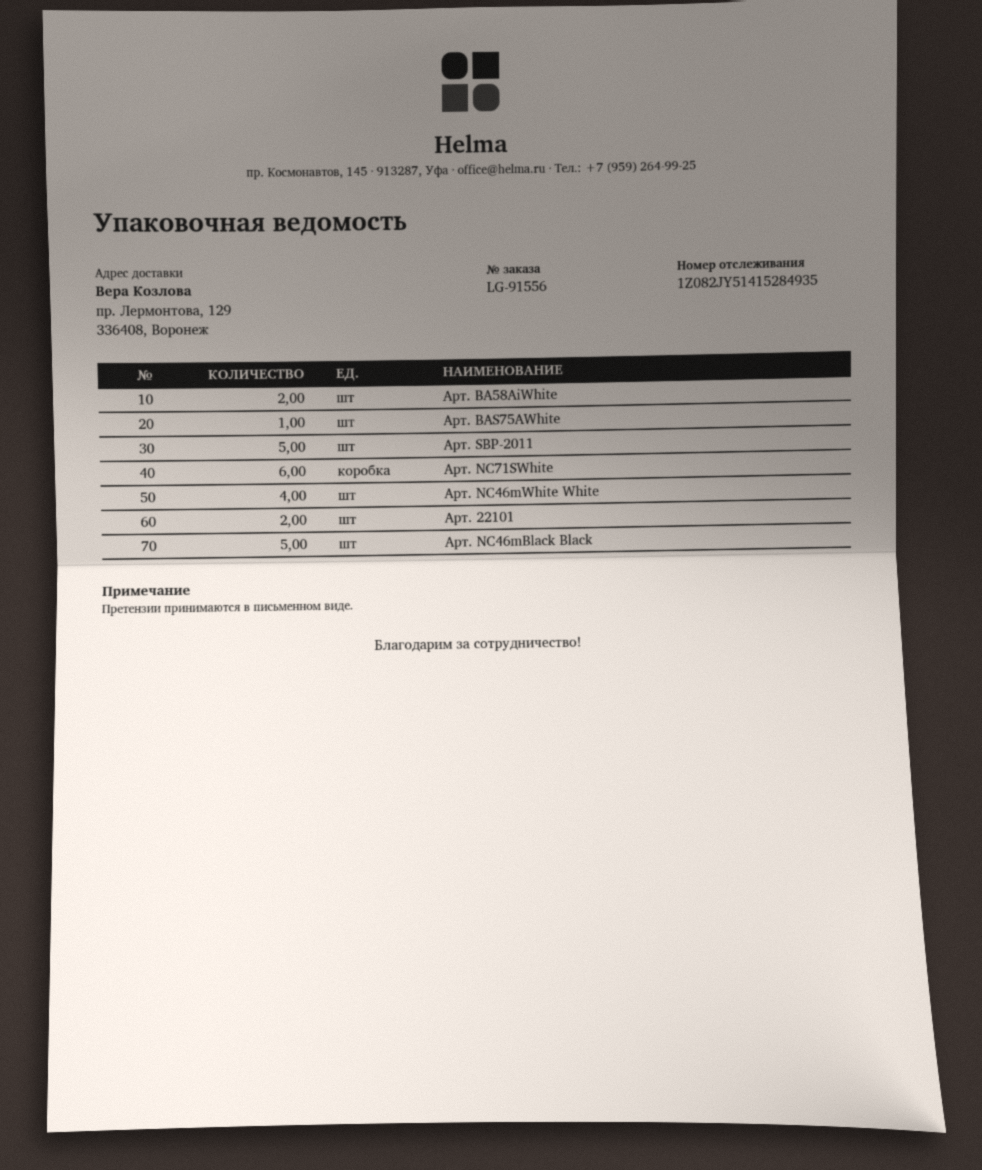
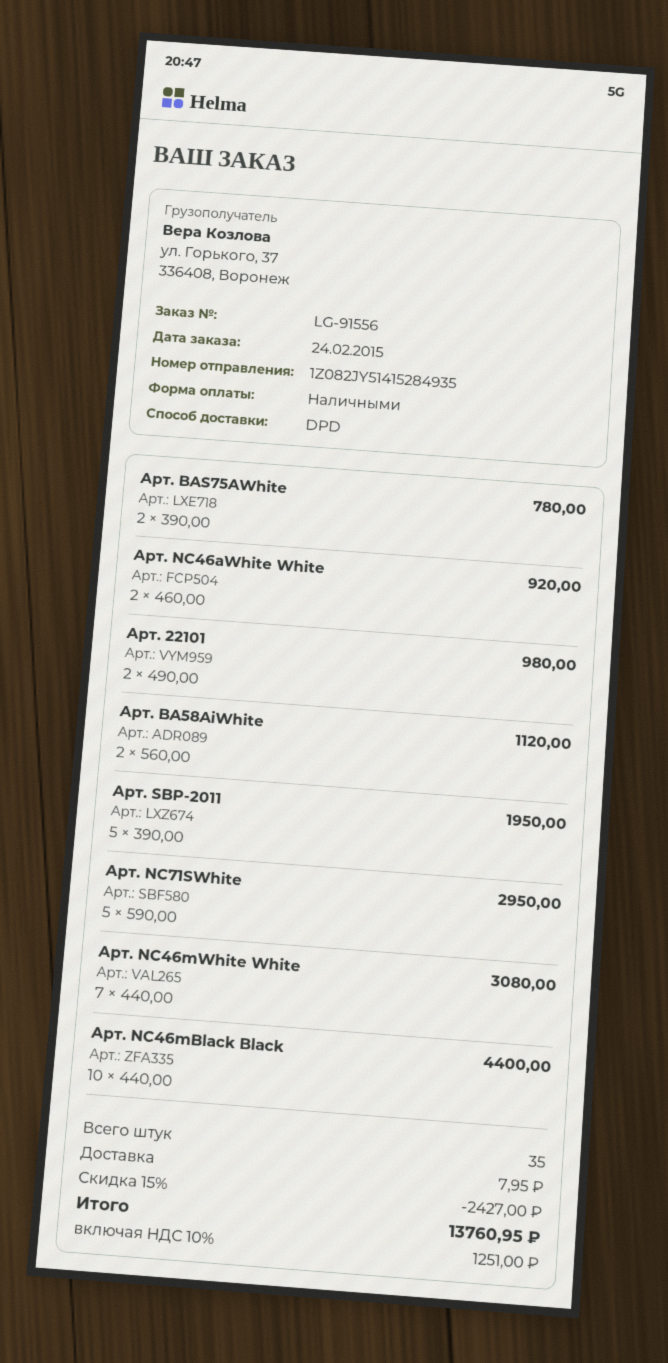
ship to: пр. Лермонтова, 129, 336408, Воронеж -> ул. Горького, 37, 336408, Воронеж
Арт. BAS75AWhite: 1 -> 2
Арт. NC71SWhite: 6 -> 5
Арт. NC46mWhite White: 4 -> 7
Арт. NC46mBlack Black: 5 -> 10
Арт. NC46aWhite White: none -> 2

